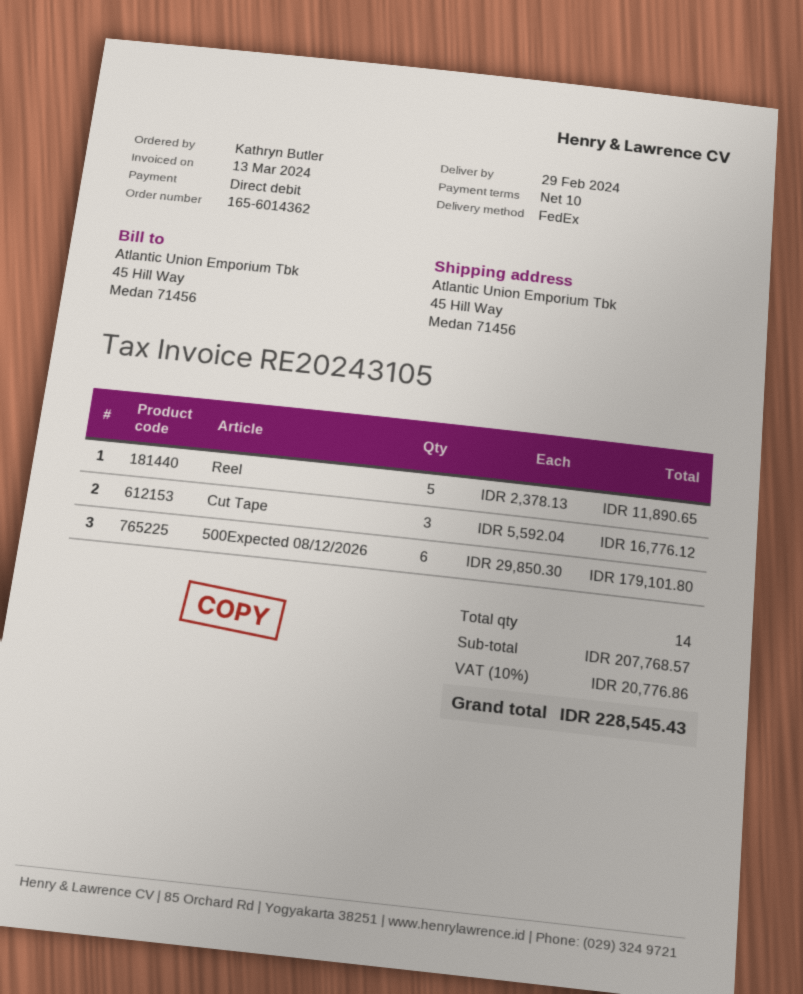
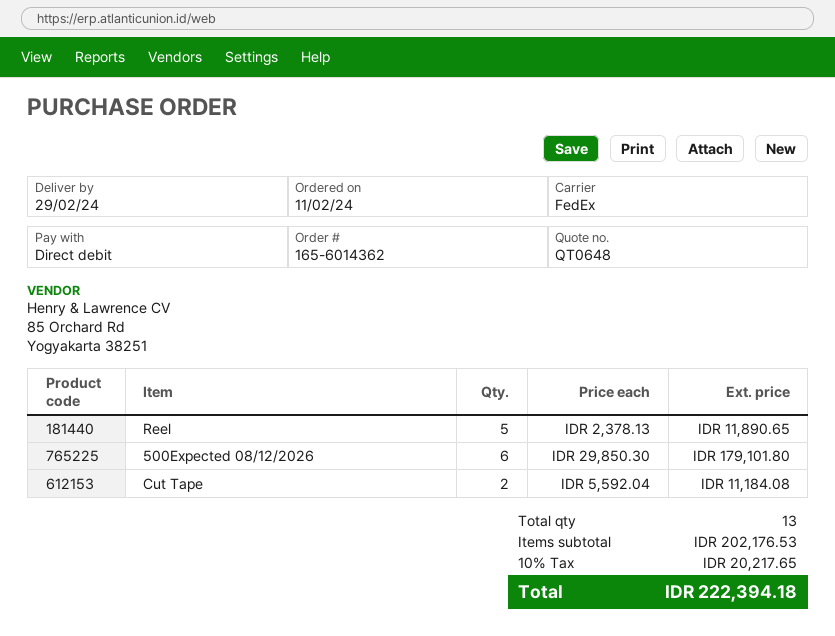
Cut Tape: 3 x 5592.04 = 16776.12 -> 2 x 5592.04 = 11184.08
total quantity: 14 -> 13
subtotal: 207768.57 -> 202176.53
tax: 10% = 20776.86 -> 10% = 20217.65
total: 228545.43 -> 222394.18

